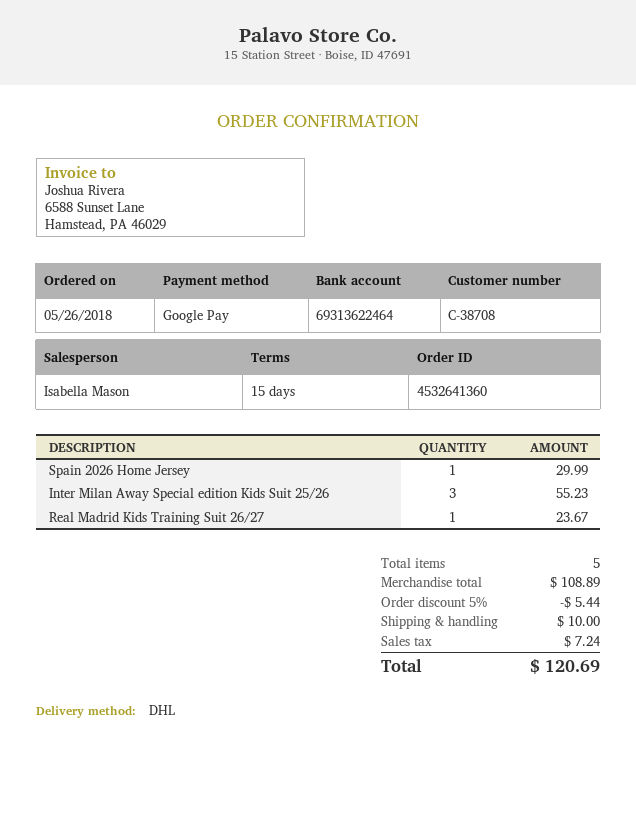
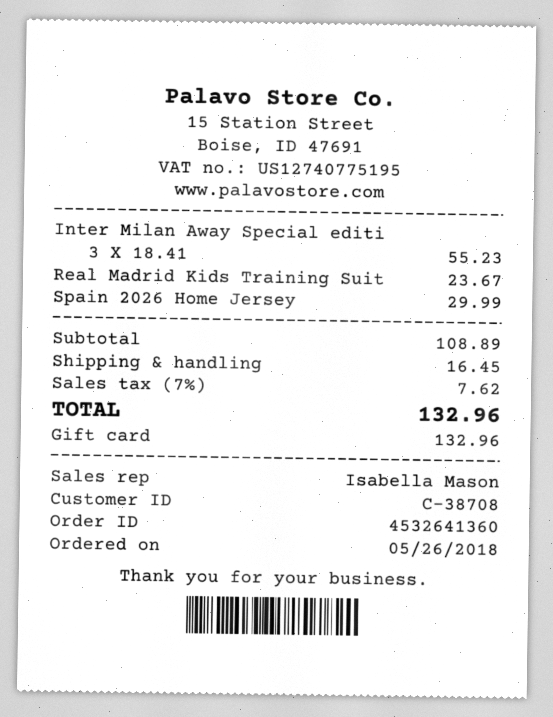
payment method: Google Pay -> gift card
discount: 5% = 5.44 -> none
shipping: 10.00 -> 16.45
tax: 7.24 -> 7.62
total: 120.69 -> 132.96

